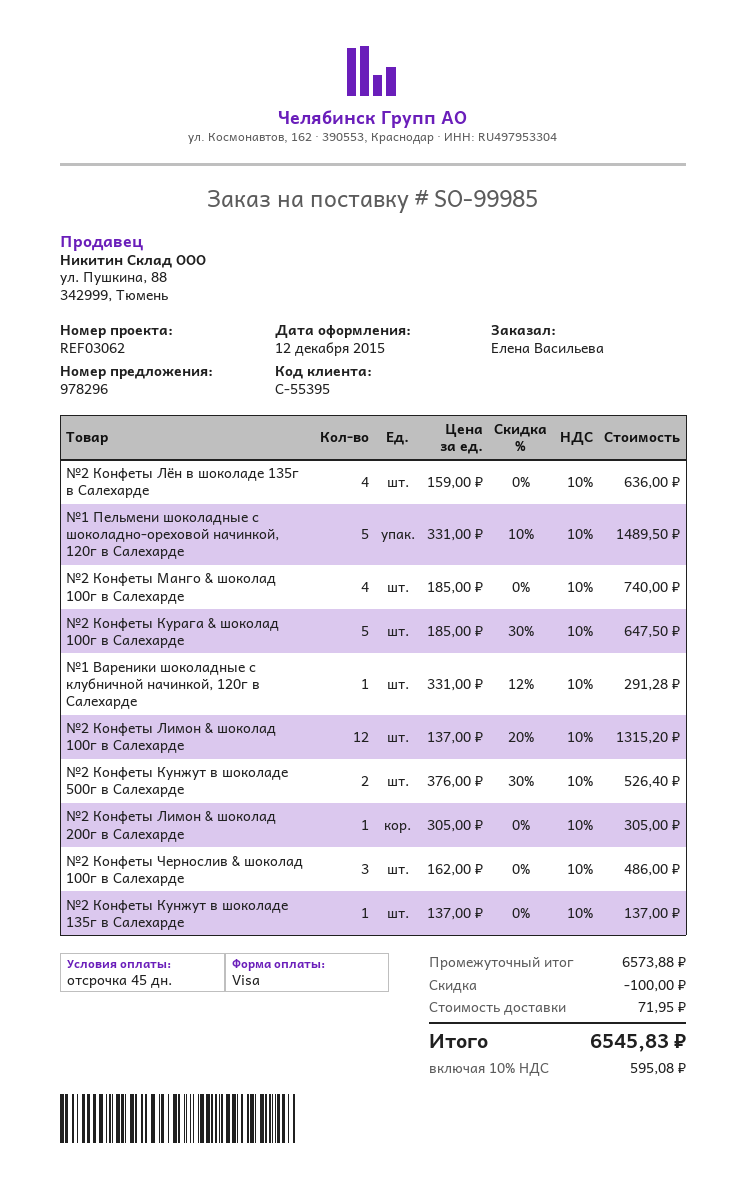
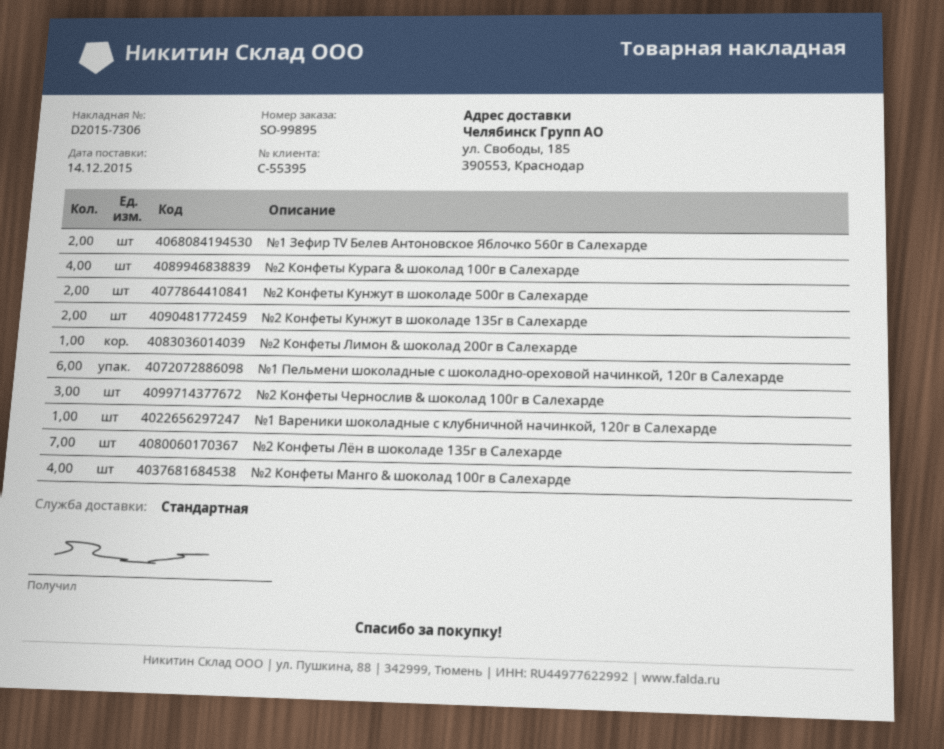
order number: SO-99985 -> SO-99895
№2 Конфеты Лён в шоколаде 135г в Салехарде: 4 -> 7
№1 Пельмени шоколадные с шоколадно-ореховой начинкой, 120г в Салехарде: 5 -> 6
№2 Конфеты Курага & шоколад 100г в Салехарде: 5 -> 4
№2 Конфеты Лимон & шоколад 100г в Салехарде: 12 -> none
№2 Конфеты Кунжут в шоколаде 135г в Салехарде: 1 -> 2
№1 Зефир TV Белев Антоновское Яблочко 560г в Салехарде: none -> 2

